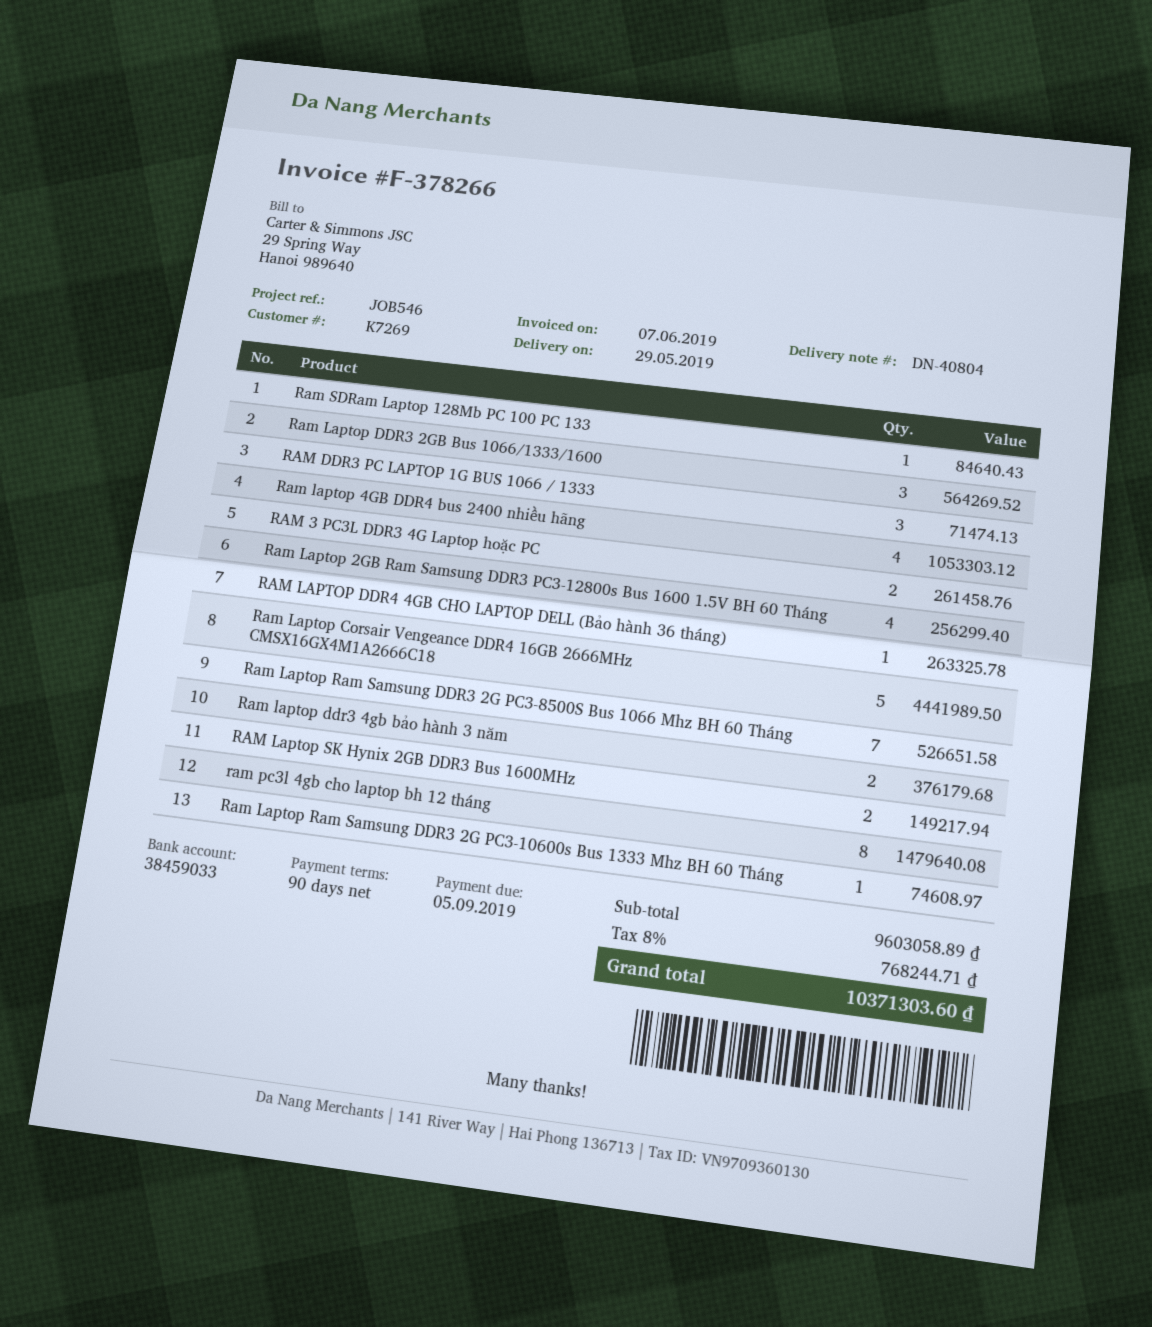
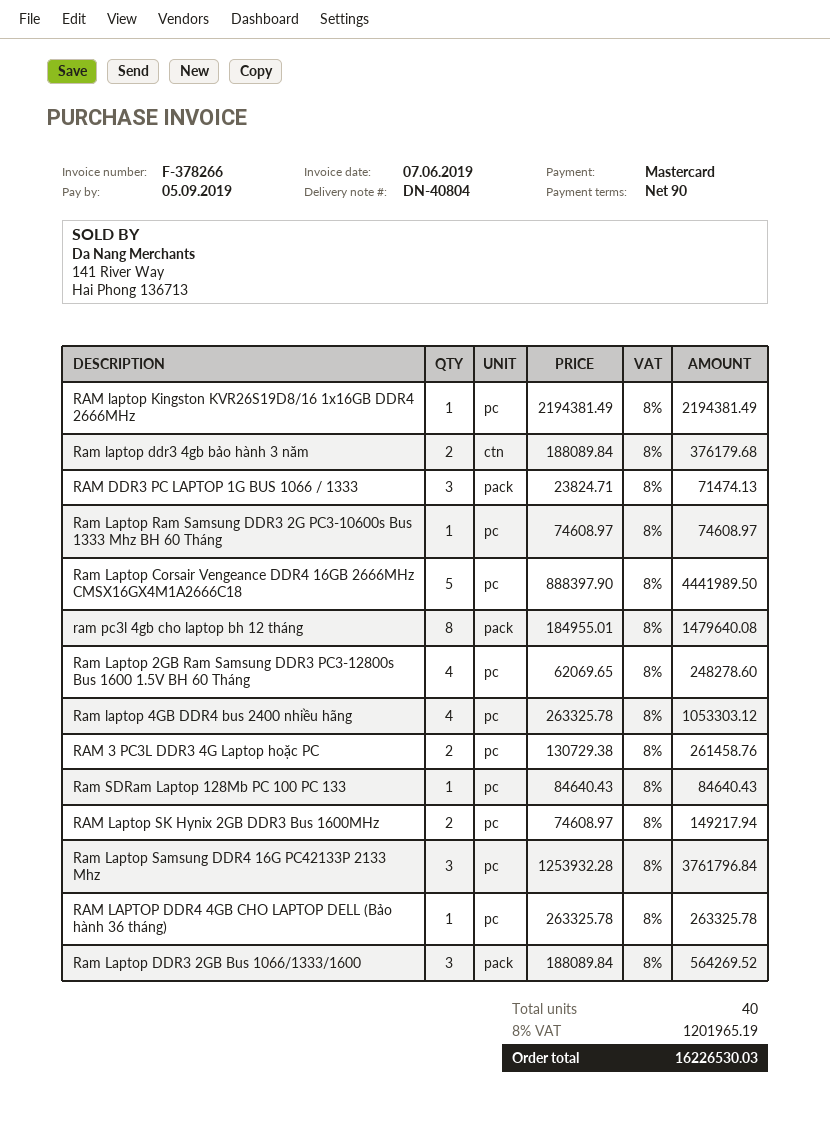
Ram Laptop 2GB Ram Samsung DDR3 PC3-12800s Bus 1600 1.5V BH 60 Tháng: 4 for 256299.40 -> 4 for 248278.60
Ram Laptop Ram Samsung DDR3 2G PC3-8500S Bus 1066 Mhz BH 60 Tháng: 7 for 526651.58 -> none
RAM laptop Kingston KVR26S19D8/16 1x16GB DDR4 2666MHz: none -> 1 for 2194381.49
Ram Laptop Samsung DDR4 16G PC42133P 2133 Mhz: none -> 3 for 3761796.84
tax: 8% = 768244.71 -> 8% = 1201965.19
total: 10371303.60 -> 16226530.03

